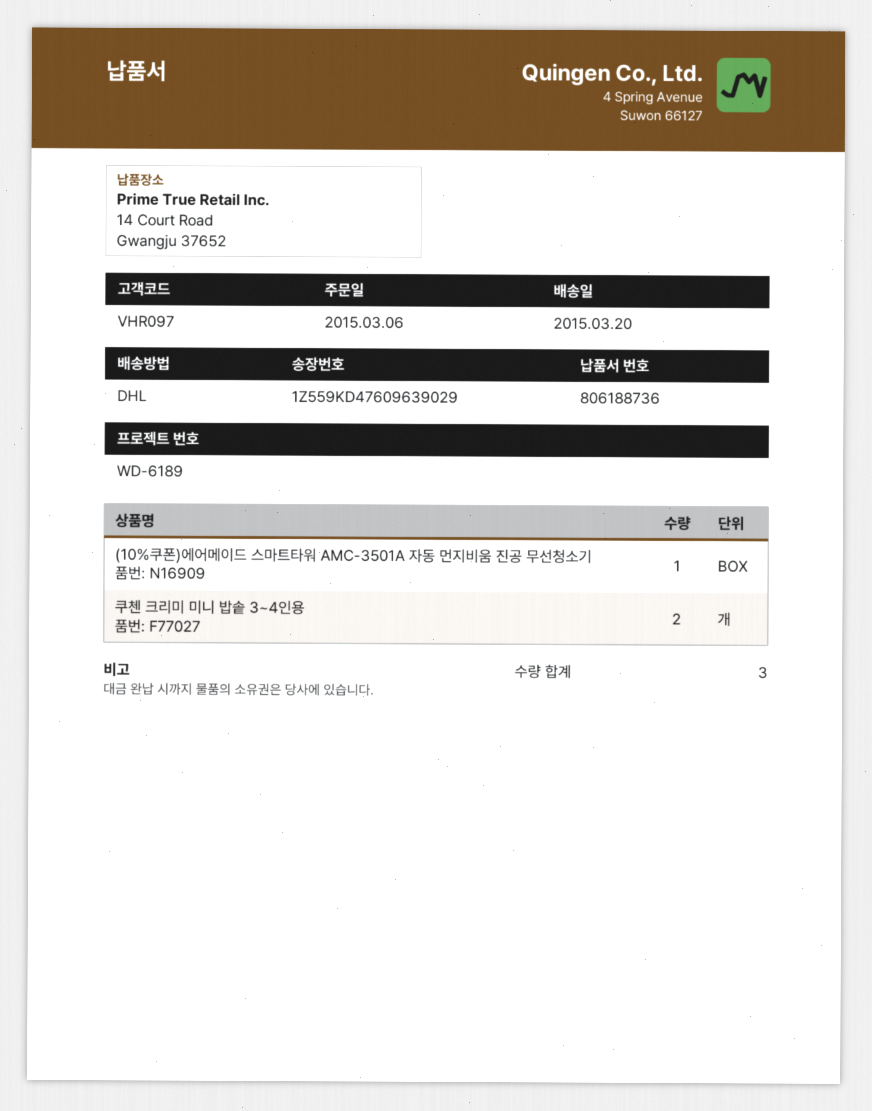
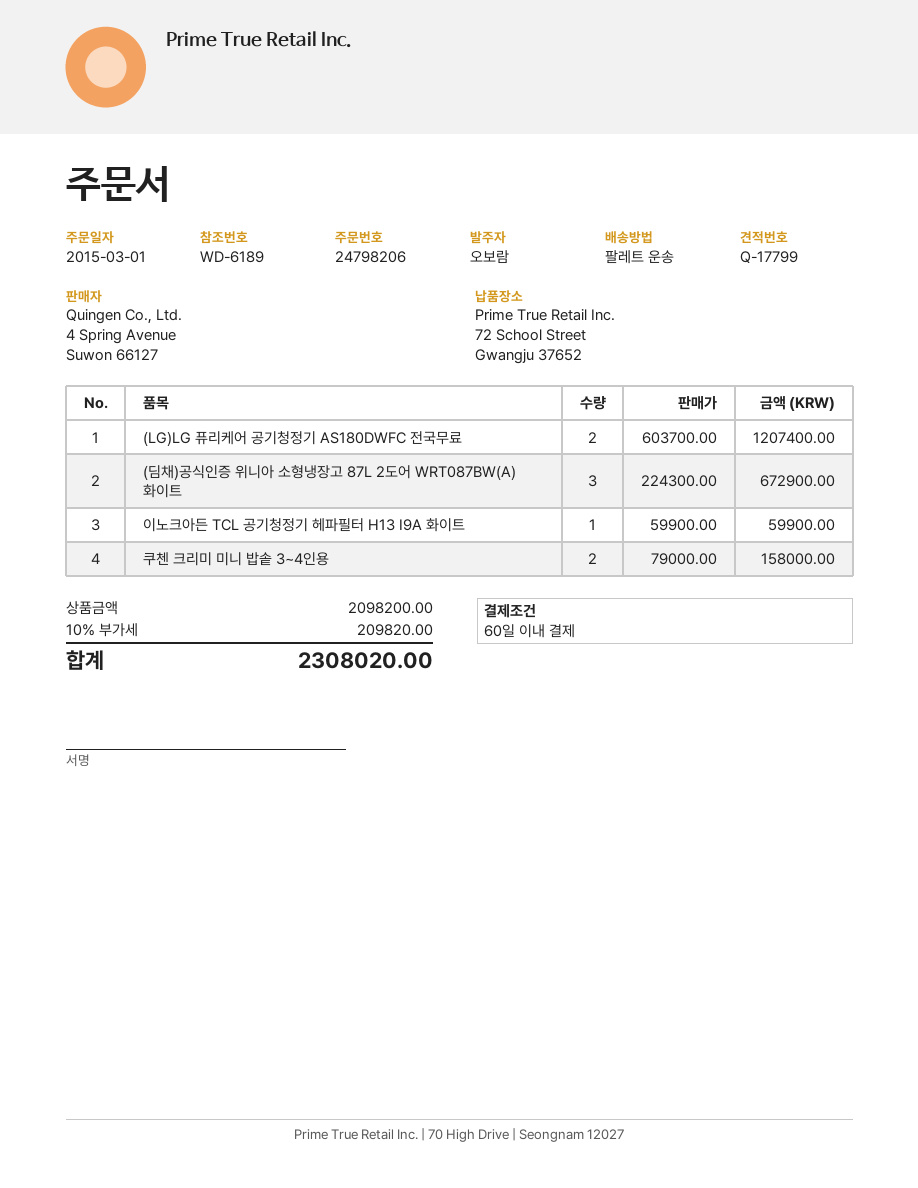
order date: 2015-03-06 -> 2015-03-01
shipping method: DHL -> pallet freight
ship to: 14 Court Road, Gwangju 37652 -> 72 School Street, Gwangju 37652
(10%쿠폰)에어메이드 스마트타워 AMC-3501A 자동 먼지비움 진공 무선청소기: 1 -> none
(LG)LG 퓨리케어 공기청정기 AS180DWFC 전국무료: none -> 2
(딤채)공식인증 위니아 소형냉장고 87L 2도어 WRT087BW(A) 화이트: none -> 3
이노크아든 TCL 공기청정기 헤파필터 H13 I9A 화이트: none -> 1

